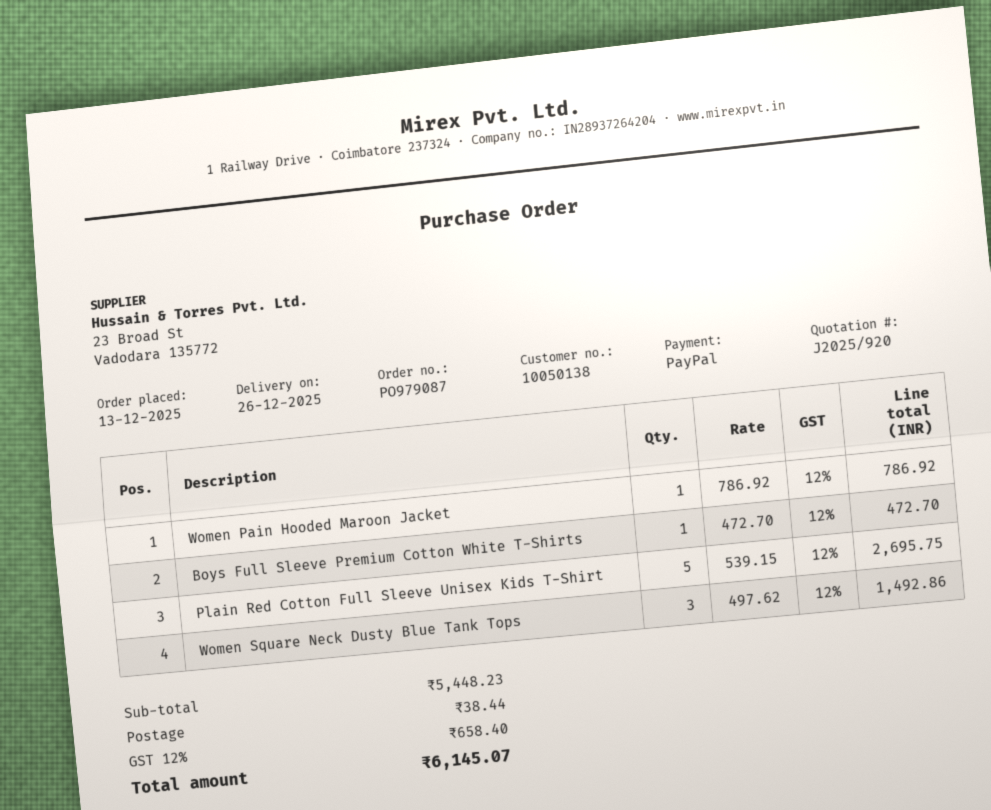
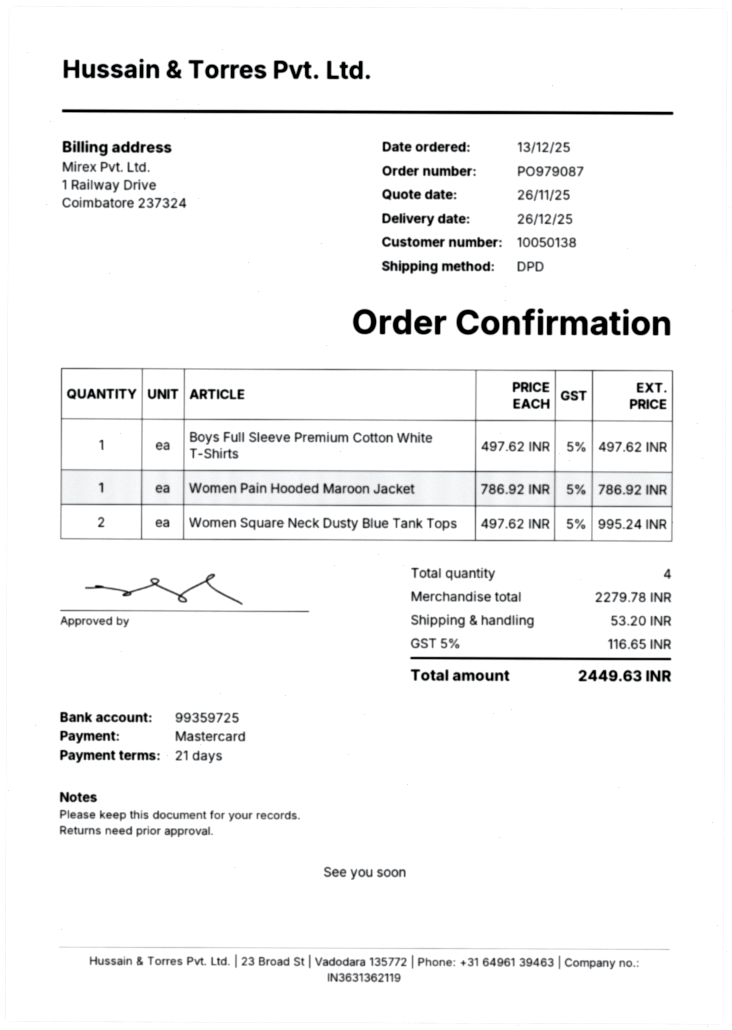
payment method: PayPal -> Mastercard
Boys Full Sleeve Premium Cotton White T-Shirts: 1 x 472.70 = 472.70 -> 1 x 497.62 = 497.62
Plain Red Cotton Full Sleeve Unisex Kids T-Shirt: 5 x 539.15 = 2695.75 -> none
Women Square Neck Dusty Blue Tank Tops: 3 x 497.62 = 1492.86 -> 2 x 497.62 = 995.24
subtotal: 5448.23 -> 2279.78
shipping: 38.44 -> 53.20
tax: 12% = 658.40 -> 5% = 116.65
total: 6145.07 -> 2449.63

